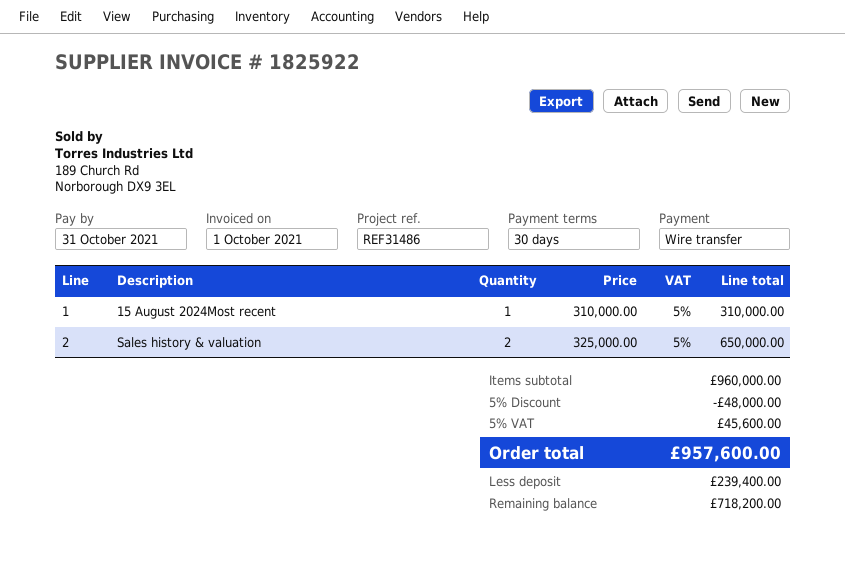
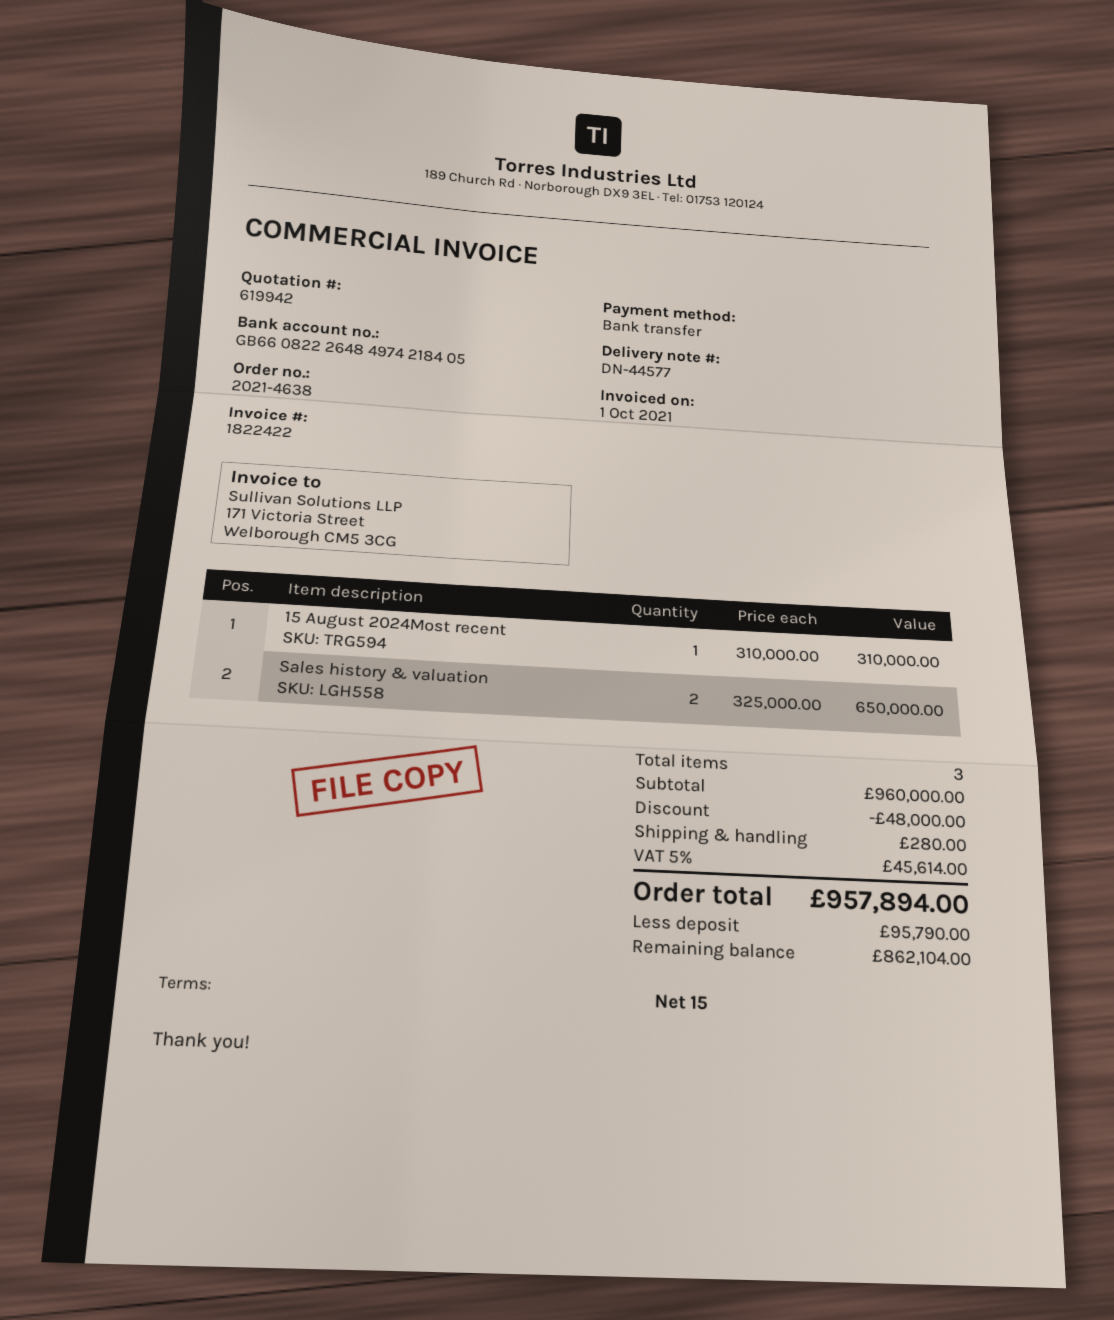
invoice number: 1825922 -> 1822422
payment terms: 30 days -> 15 days
shipping: none -> 280.00
tax: 5% = 45600.00 -> 5% = 45614.00
total: 957600.00 -> 957894.00
deposit: 239400.00 -> 95790.00
balance: 718200.00 -> 862104.00

